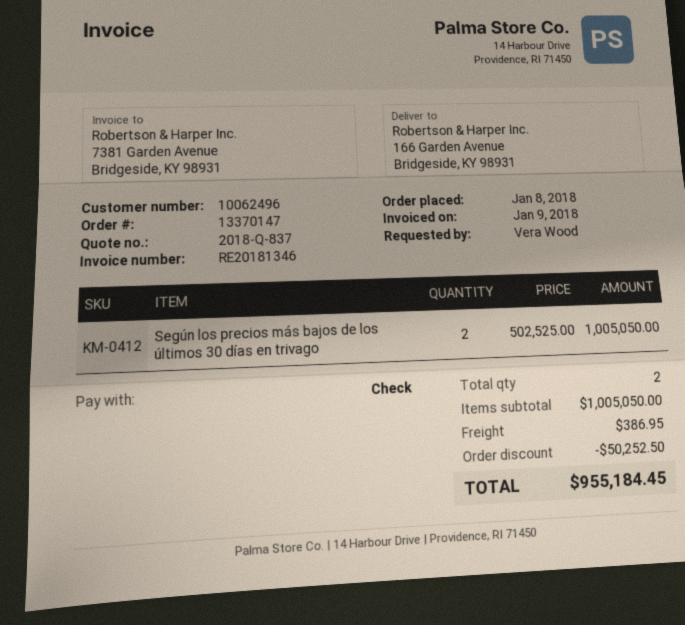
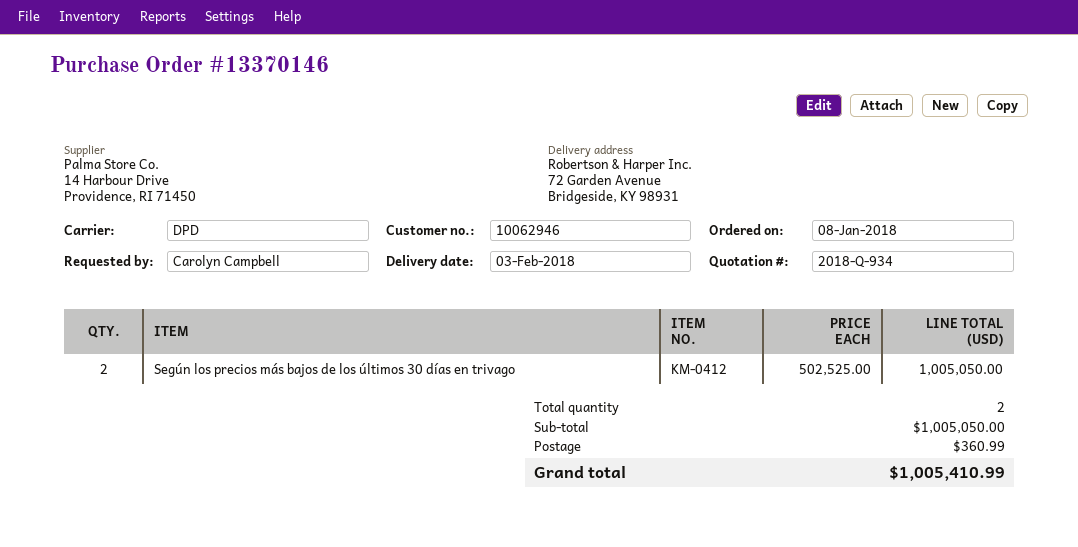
quote number: 2018-Q-837 -> 2018-Q-934
order number: 13370147 -> 13370146
customer number: 10062496 -> 10062946
ordered by: Vera Wood -> Carolyn Campbell
ship to: 166 Garden Avenue, Bridgeside, KY 98931 -> 72 Garden Avenue, Bridgeside, KY 98931
discount: 50252.50 -> none
shipping: 386.95 -> 360.99
total: 955184.45 -> 1005410.99

